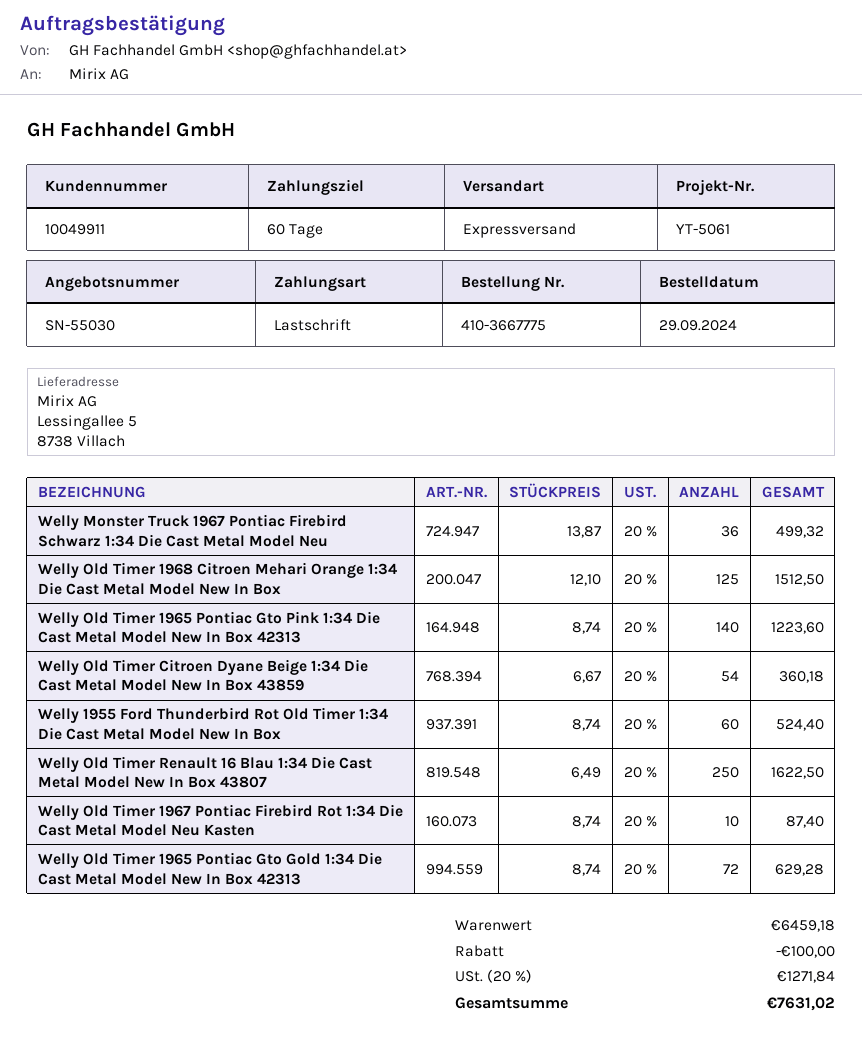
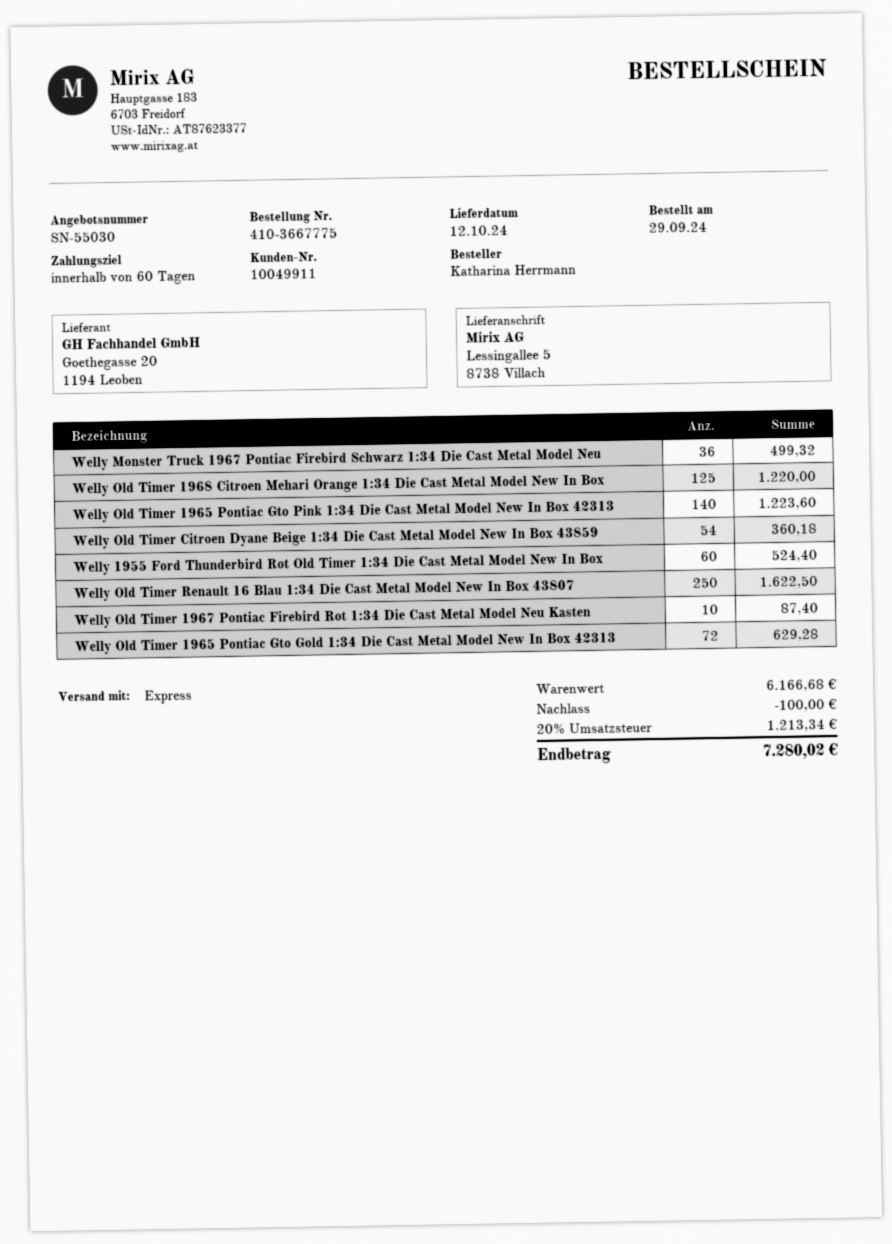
Welly Old Timer 1968 Citroen Mehari Orange 1:34 Die Cast Metal Model New In Box: 125 for 1512.50 -> 125 for 1220.00
subtotal: 6459.18 -> 6166.68
tax: 20% = 1271.84 -> 20% = 1213.34
total: 7631.02 -> 7280.02

